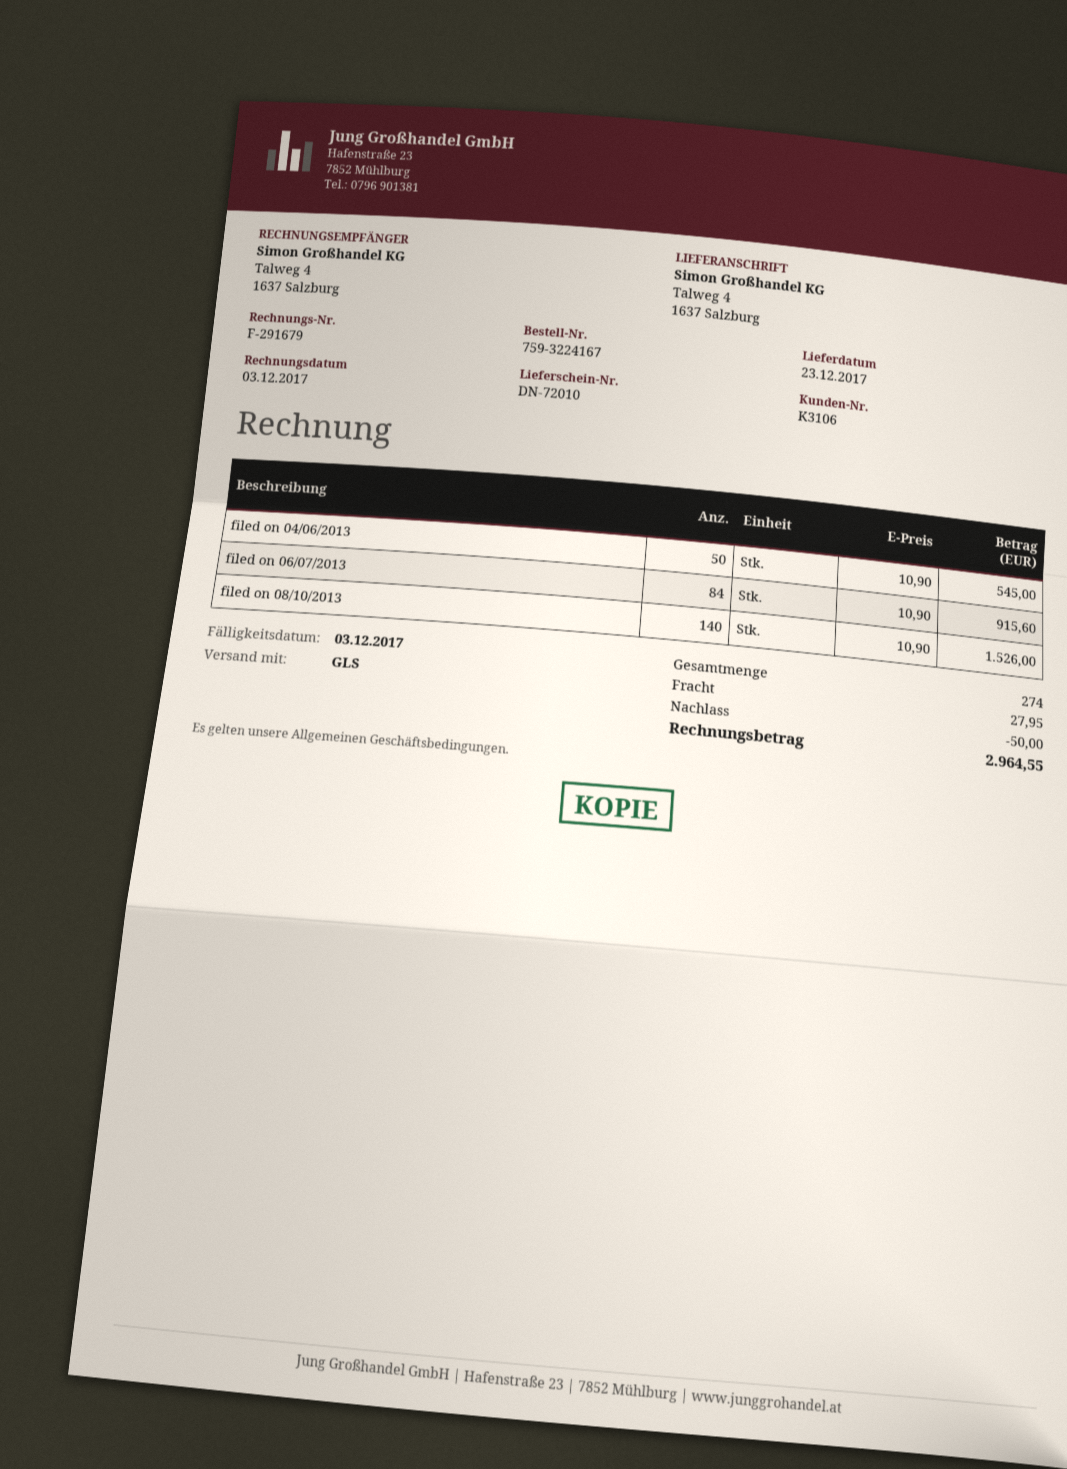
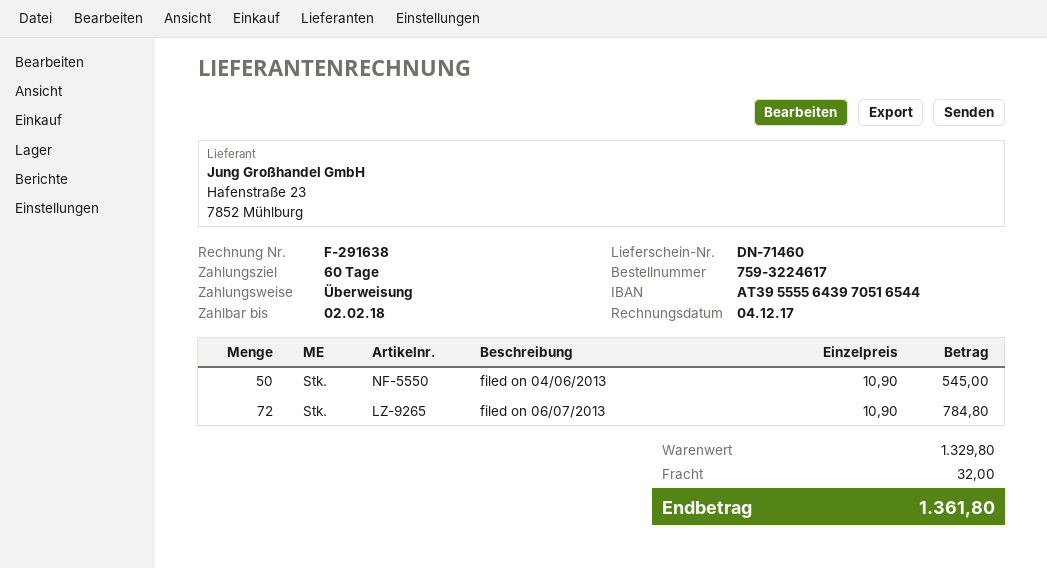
order number: 759-3224167 -> 759-3224617
delivery note number: DN-72010 -> DN-71460
invoice number: F-291679 -> F-291638
invoice date: 2017-12-03 -> 2017-12-04
due date: 2017-12-03 -> 2018-02-02
filed on 06/07/2013: 84 x 10.90 = 915.60 -> 72 x 10.90 = 784.80
filed on 08/10/2013: 140 x 10.90 = 1526.00 -> none
discount: 50.00 -> none
shipping: 27.95 -> 32.00
total: 2964.55 -> 1361.80

